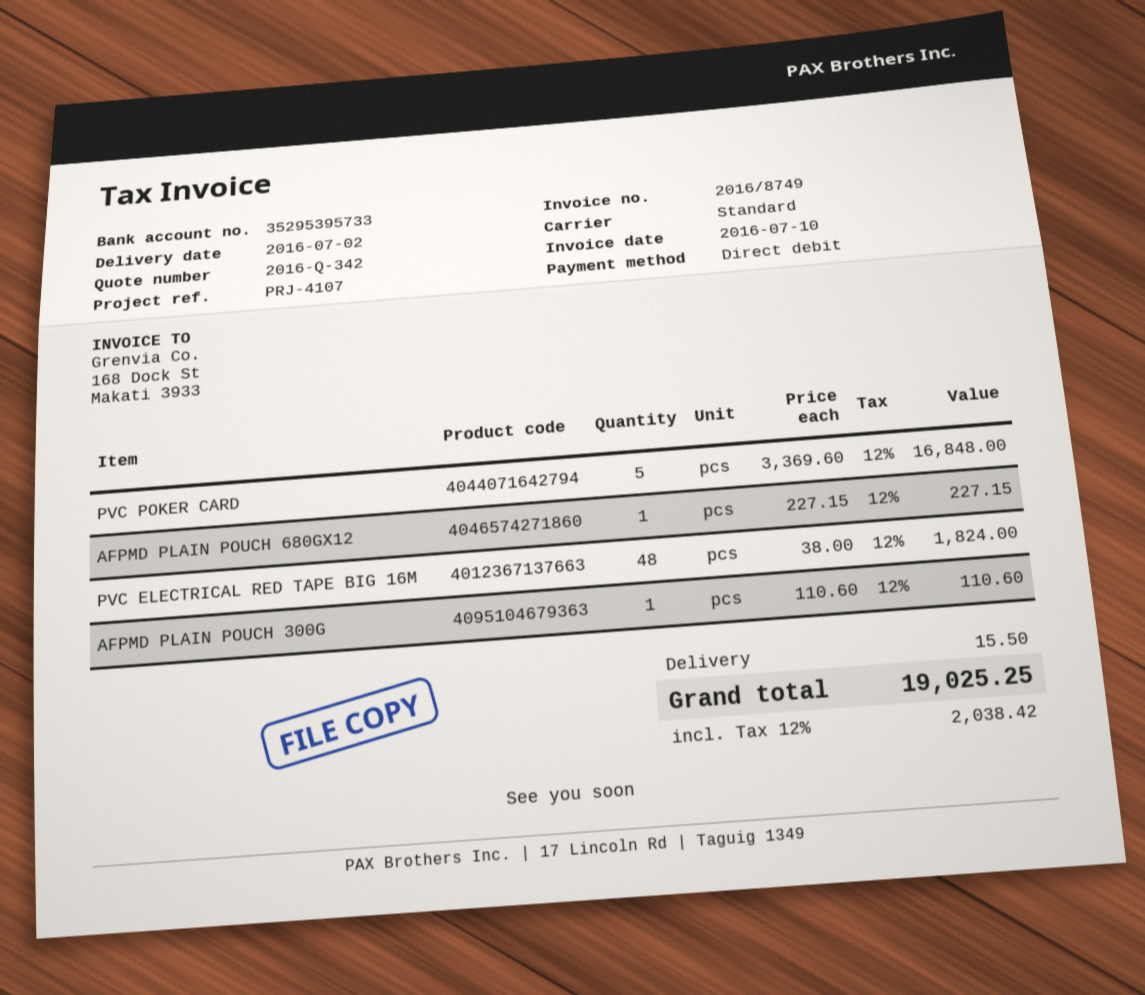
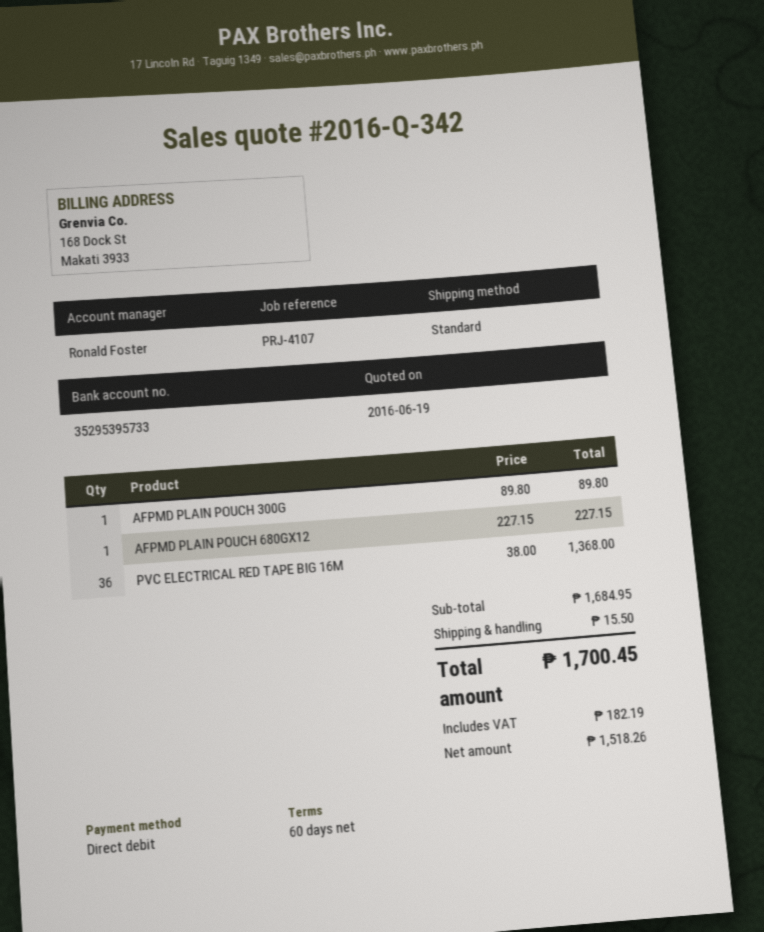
PVC POKER CARD: 5 x 3369.60 = 16848.00 -> none
PVC ELECTRICAL RED TAPE BIG 16M: 48 x 38.00 = 1824.00 -> 36 x 38.00 = 1368.00
AFPMD PLAIN POUCH 300G: 1 x 110.60 = 110.60 -> 1 x 89.80 = 89.80
tax: 2038.42 -> 182.19
total: 19025.25 -> 1700.45

